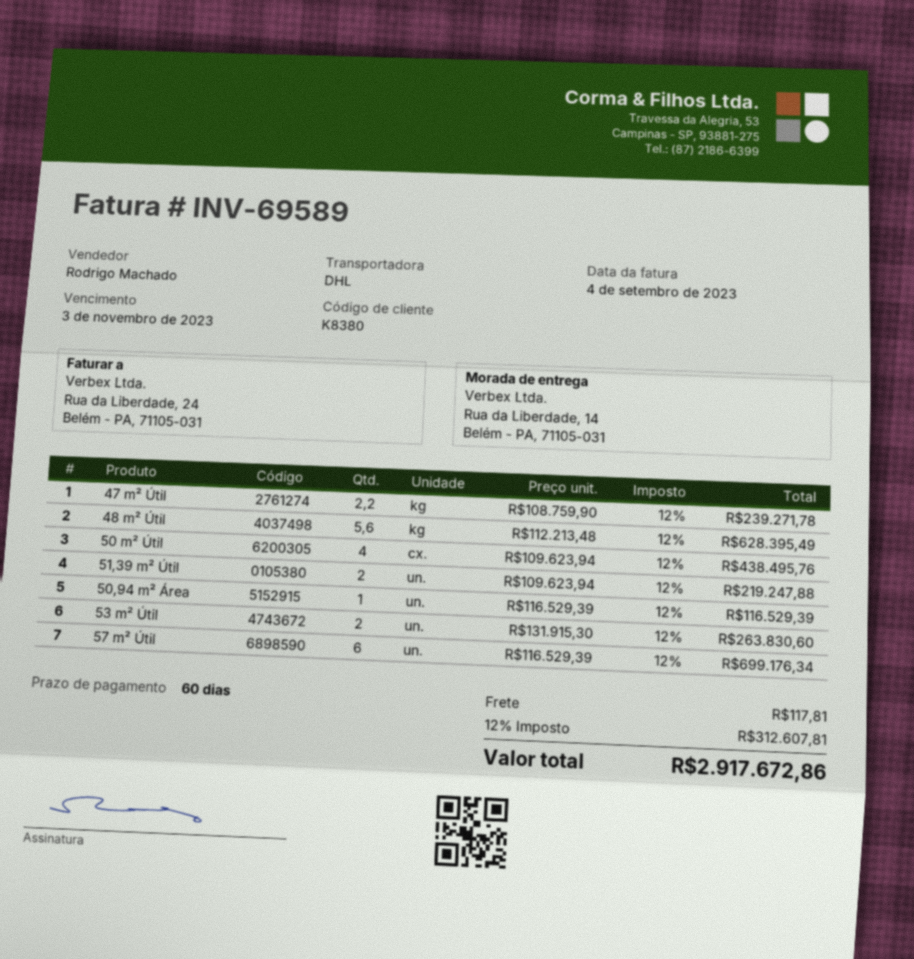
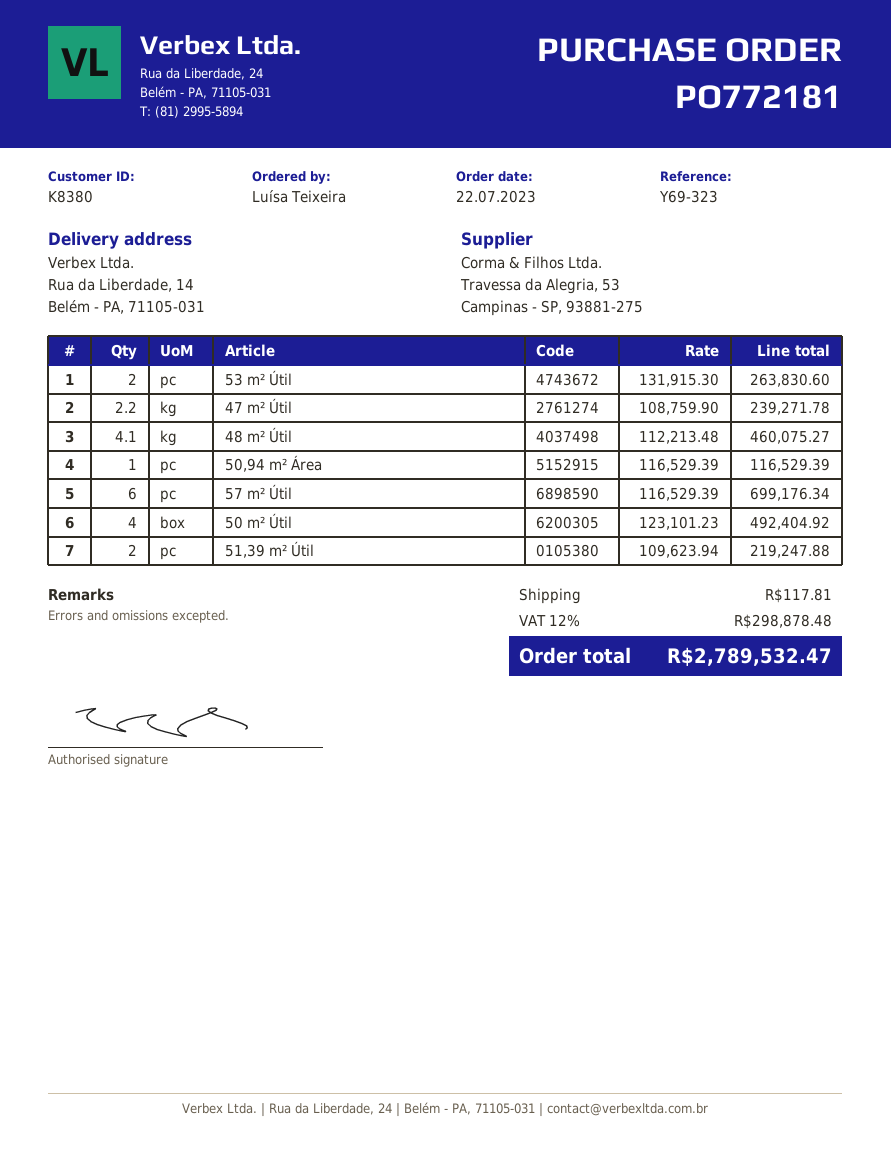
48 m² Útil: 5.6 x 112213.48 = 628395.49 -> 4.1 x 112213.48 = 460075.27
50 m² Útil: 4 x 109623.94 = 438495.76 -> 4 x 123101.23 = 492404.92
tax: 12% = 312607.81 -> 12% = 298878.48
total: 2917672.86 -> 2789532.47

